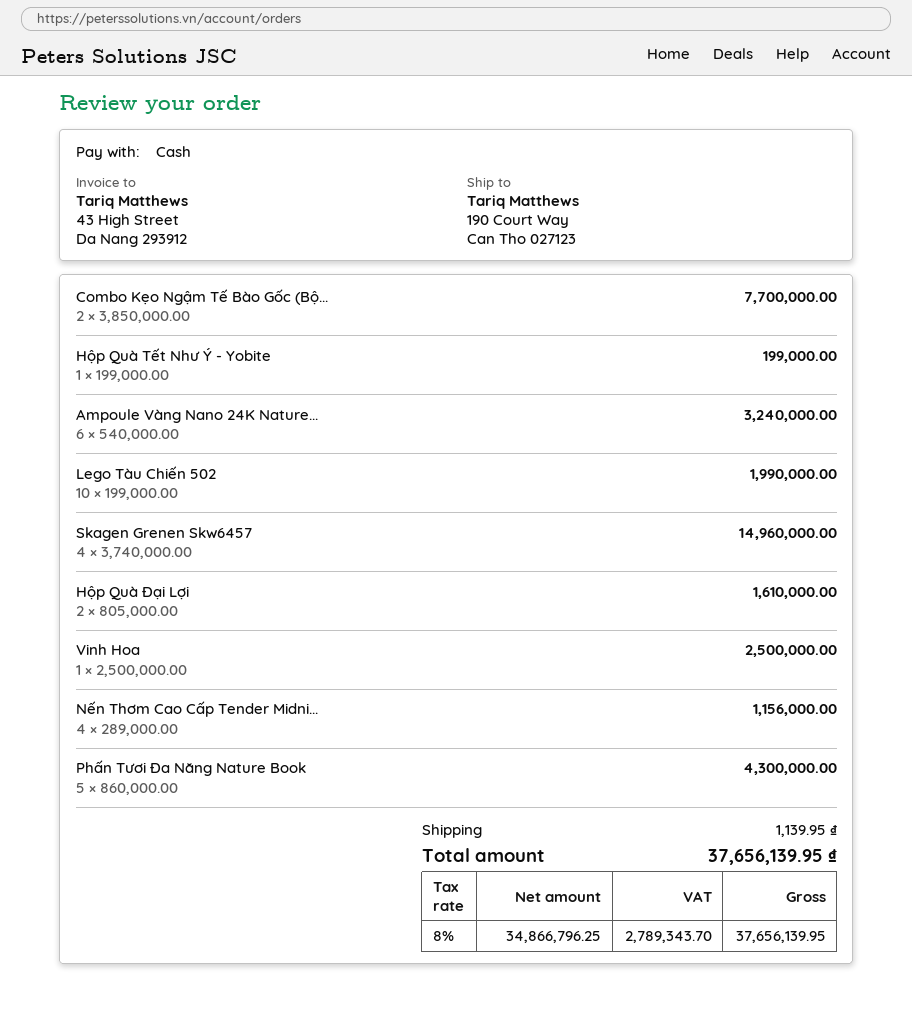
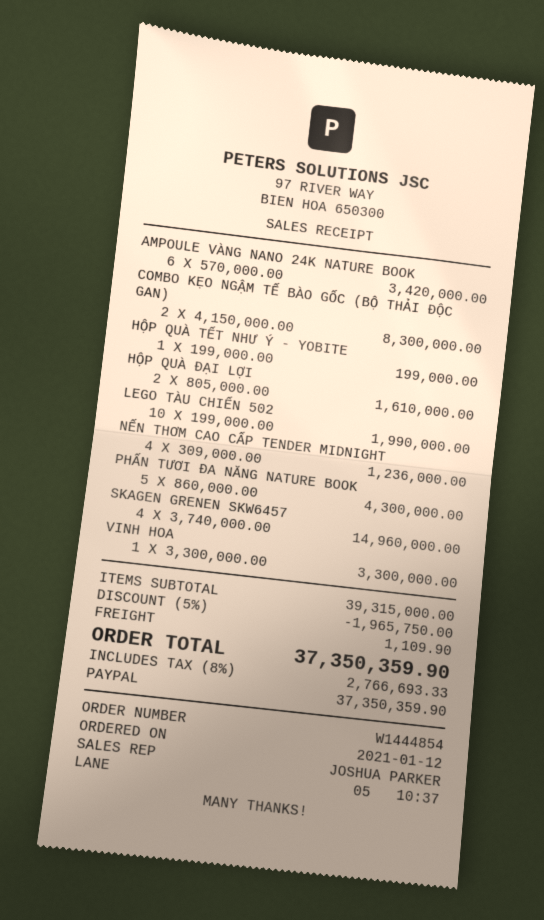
payment method: cash -> PayPal
Combo Kẹo Ngậm Tế Bào Gốc (Bộ...: 2 x 3850000.00 = 7700000.00 -> 2 x 4150000.00 = 8300000.00
Ampoule Vàng Nano 24K Nature...: 6 x 540000.00 = 3240000.00 -> 6 x 570000.00 = 3420000.00
Vinh Hoa: 1 x 2500000.00 = 2500000.00 -> 1 x 3300000.00 = 3300000.00
Nến Thơm Cao Cấp Tender Midni...: 4 x 289000.00 = 1156000.00 -> 4 x 309000.00 = 1236000.00
discount: none -> 5% = 1965750.00
shipping: 1139.95 -> 1109.90
tax: 8% = 2789343.70 -> 8% = 2766693.33
total: 37656139.95 -> 37350359.90

